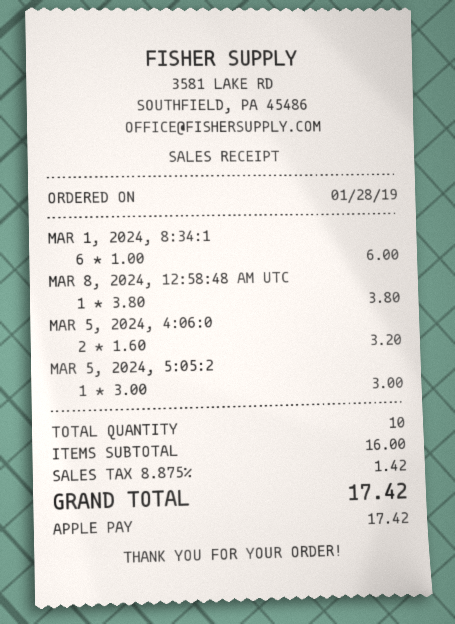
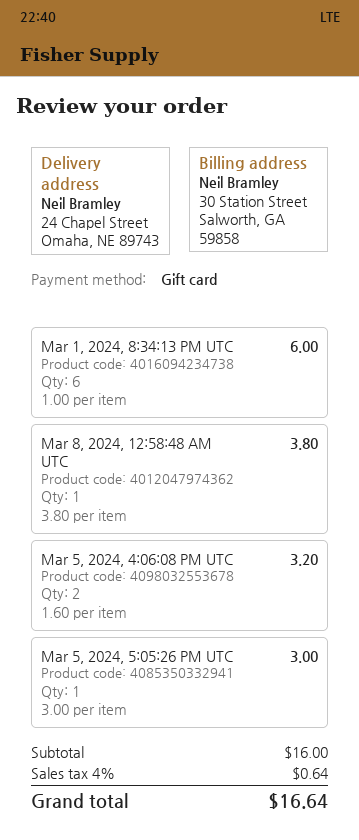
payment method: Apple Pay -> gift card
tax: 8.875% = 1.42 -> 4% = 0.64
total: 17.42 -> 16.64

